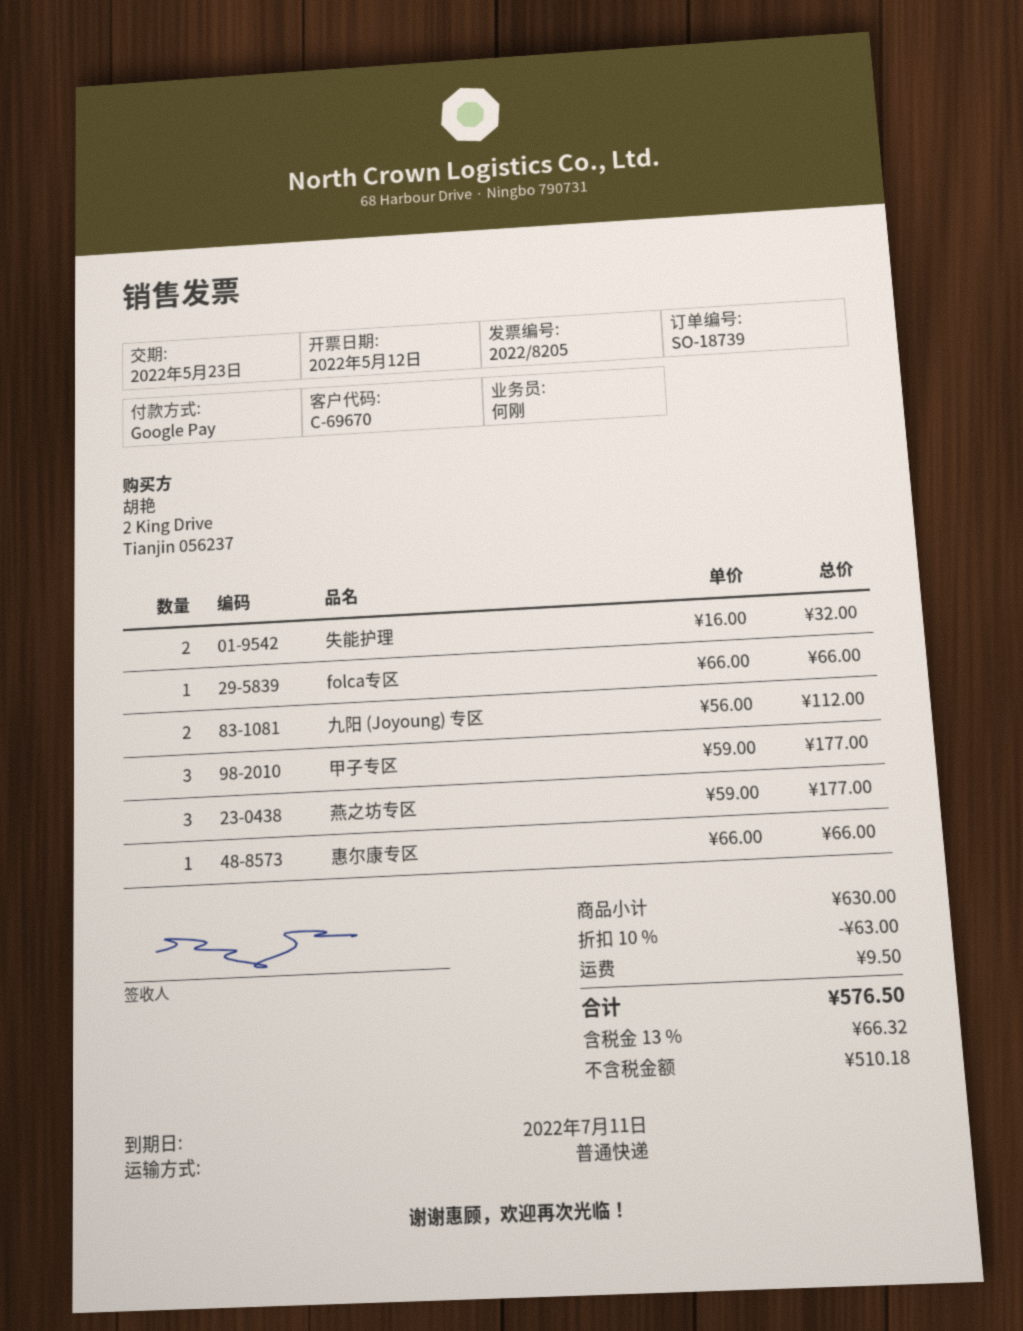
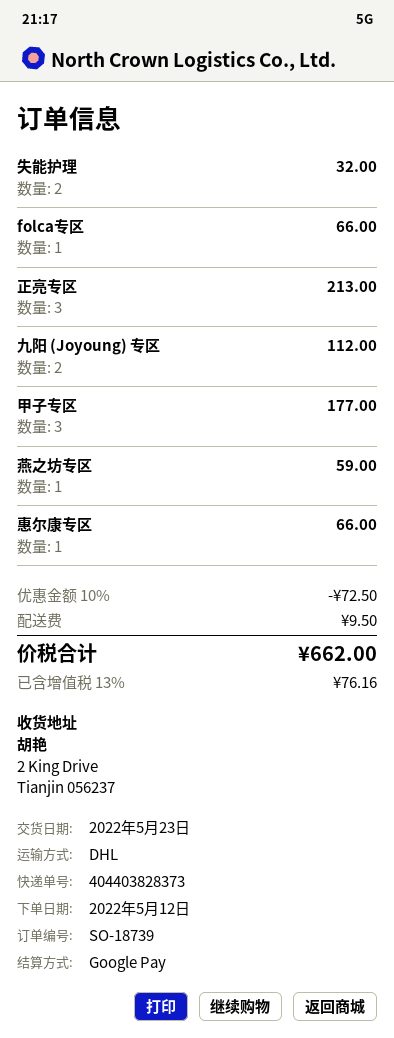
shipping method: standard -> DHL
燕之坊专区: 3 for 177.00 -> 1 for 59.00
正亮专区: none -> 3 for 213.00
discount: 10% = 63.00 -> 10% = 72.50
tax: 13% = 66.32 -> 13% = 76.16
total: 576.50 -> 662.00

